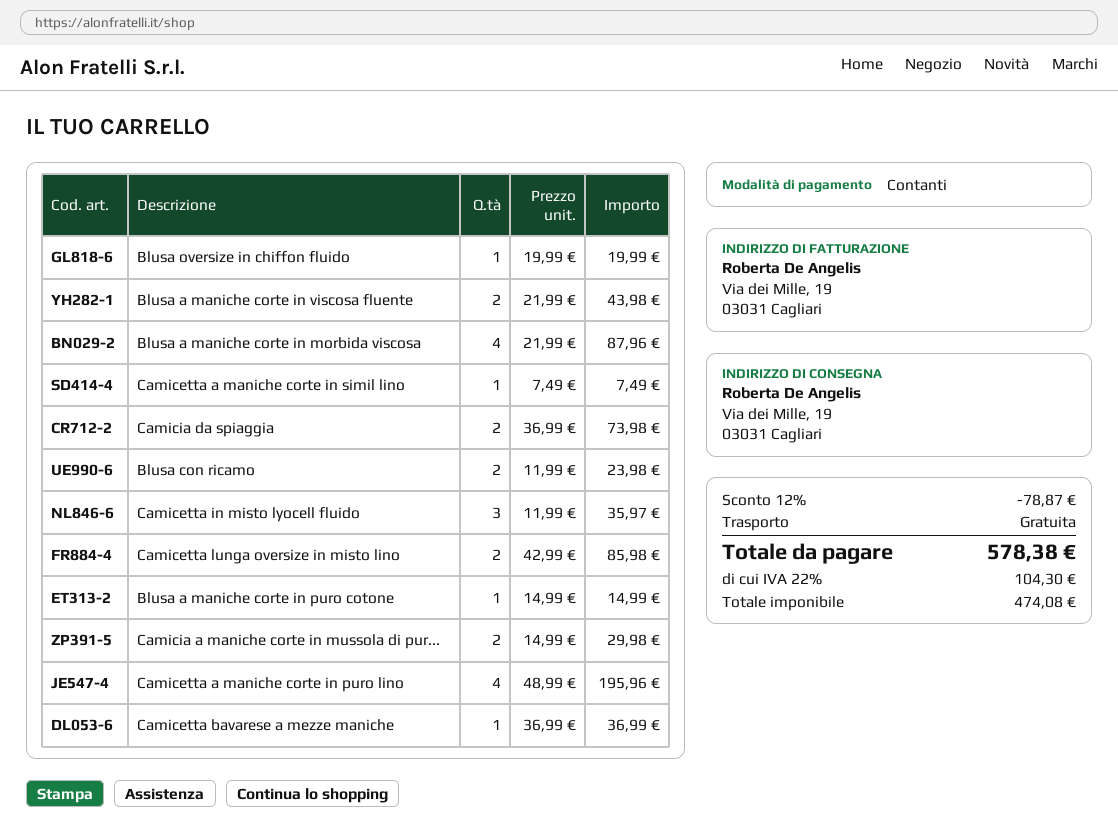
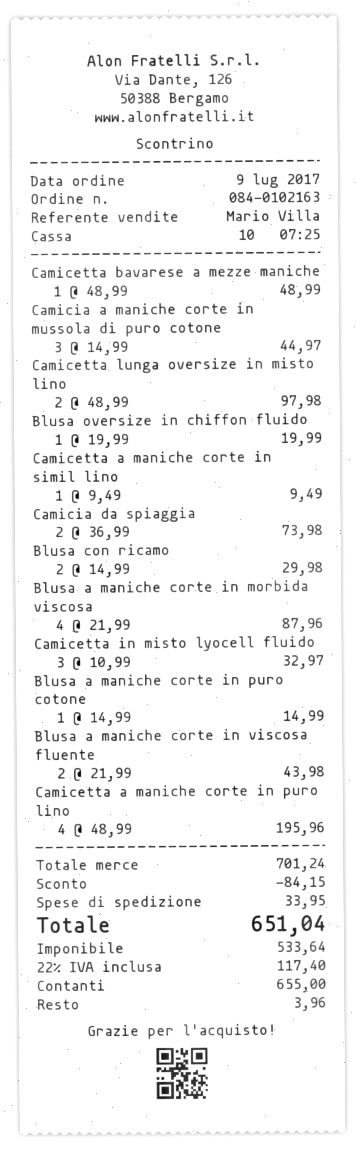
Camicetta a maniche corte in simil lino: 1 x 7.49 = 7.49 -> 1 x 9.49 = 9.49
Blusa con ricamo: 2 x 11.99 = 23.98 -> 2 x 14.99 = 29.98
Camicetta in misto lyocell fluido: 3 x 11.99 = 35.97 -> 3 x 10.99 = 32.97
Camicetta lunga oversize in misto lino: 2 x 42.99 = 85.98 -> 2 x 48.99 = 97.98
Camicia a maniche corte in mussola di pur...: 2 x 14.99 = 29.98 -> 3 x 14.99 = 44.97
Camicetta bavarese a mezze maniche: 1 x 36.99 = 36.99 -> 1 x 48.99 = 48.99
discount: 78.87 -> 84.15
shipping: 0.00 -> 33.95
net: 474.08 -> 533.64
tax: 22% = 104.30 -> 22% = 117.40
total: 578.38 -> 651.04

